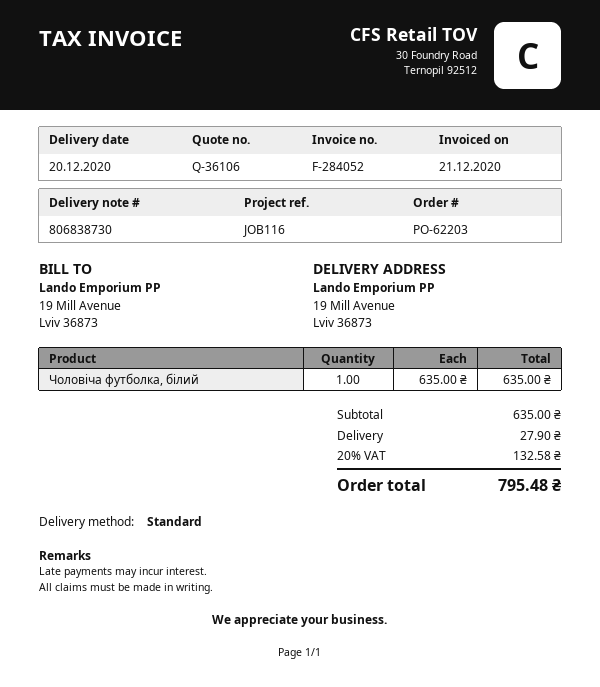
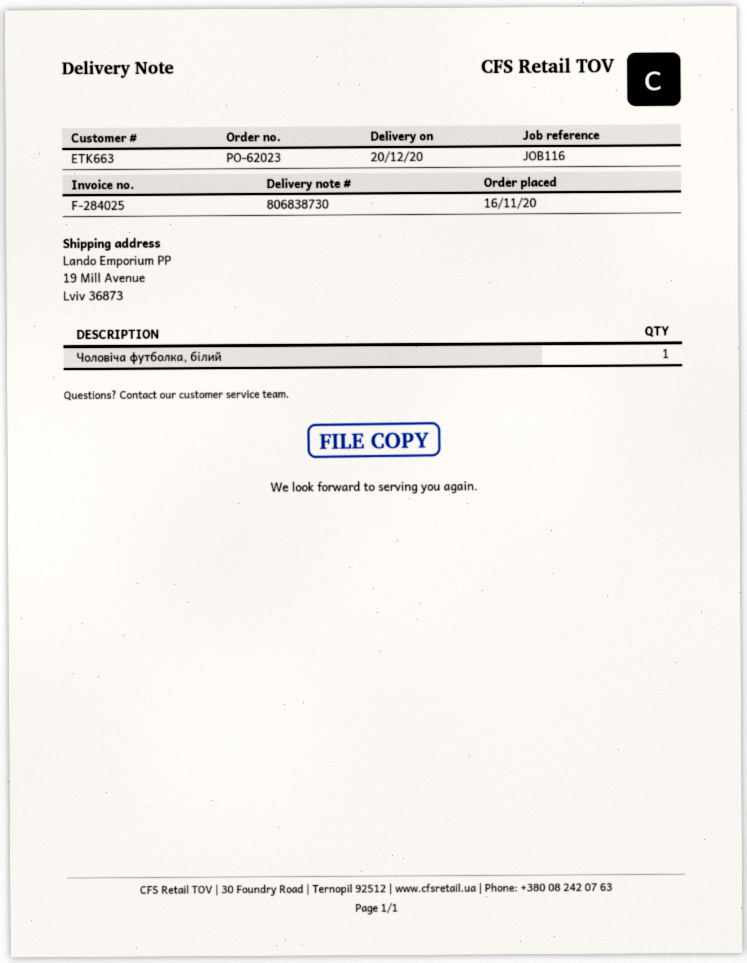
order number: PO-62203 -> PO-62023
invoice number: F-284052 -> F-284025

